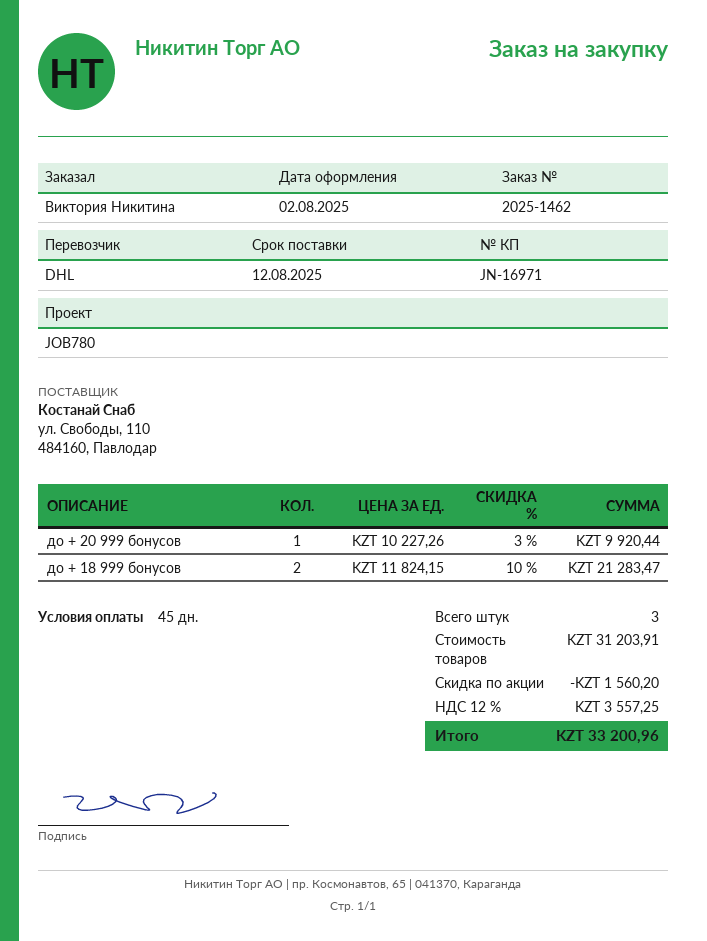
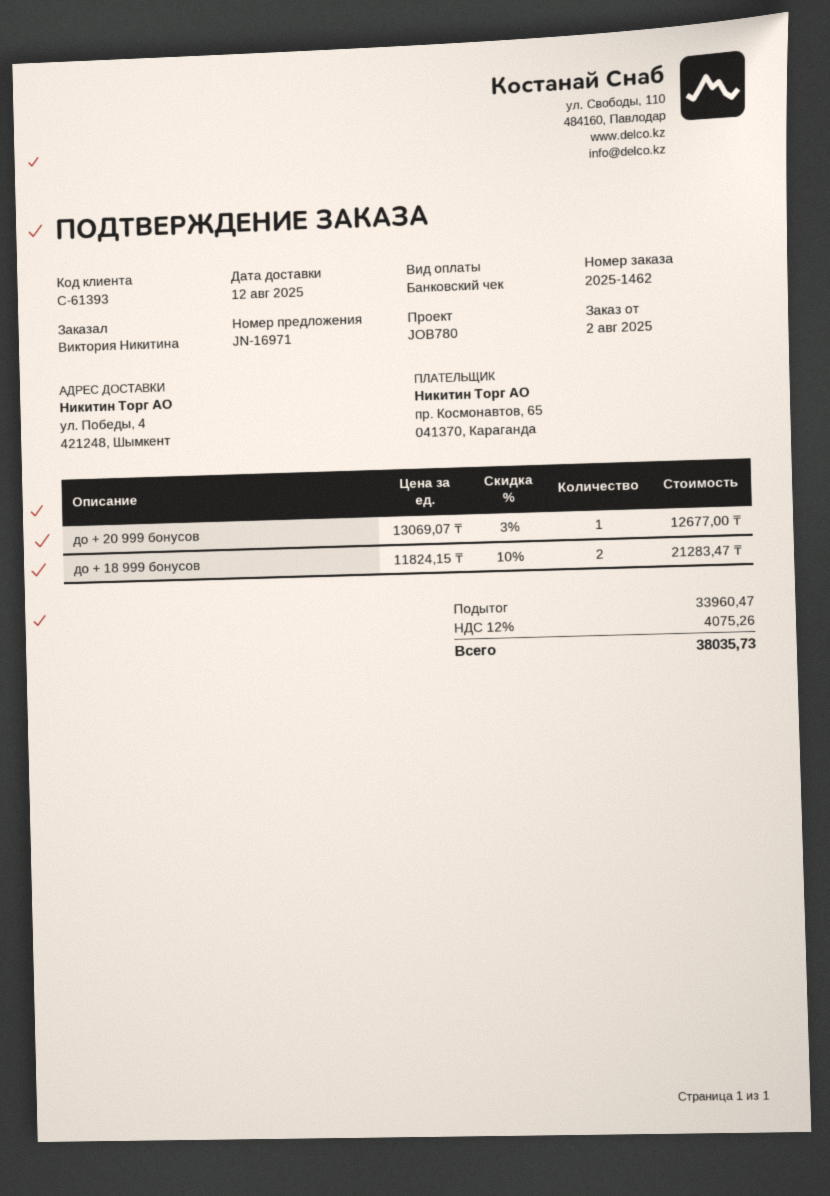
до + 20 999 бонусов: 1 x 10227.26 - 3% = 9920.44 -> 1 x 13069.07 - 3% = 12677.00
subtotal: 31203.91 -> 33960.47
discount: 1560.20 -> none
tax: 12% = 3557.25 -> 12% = 4075.26
total: 33200.96 -> 38035.73

